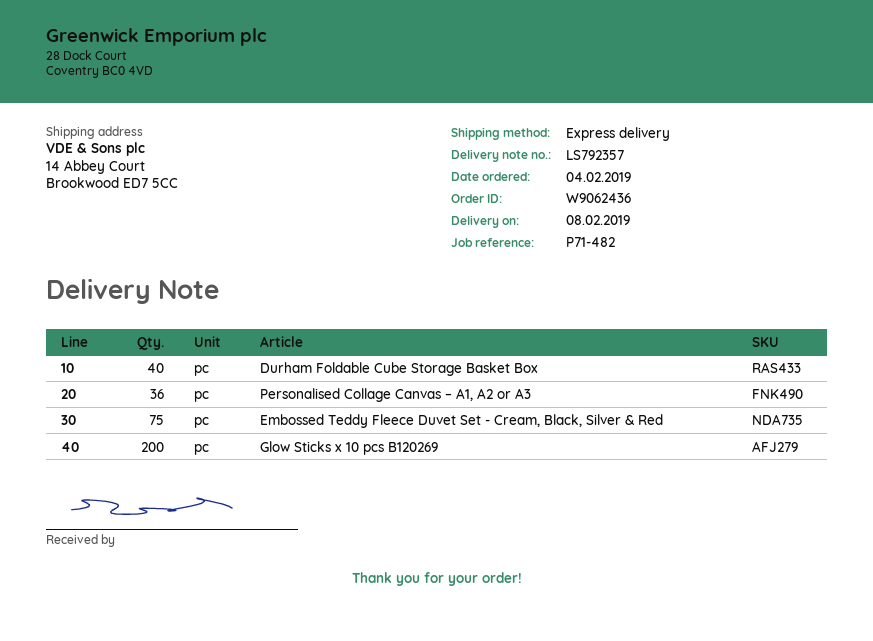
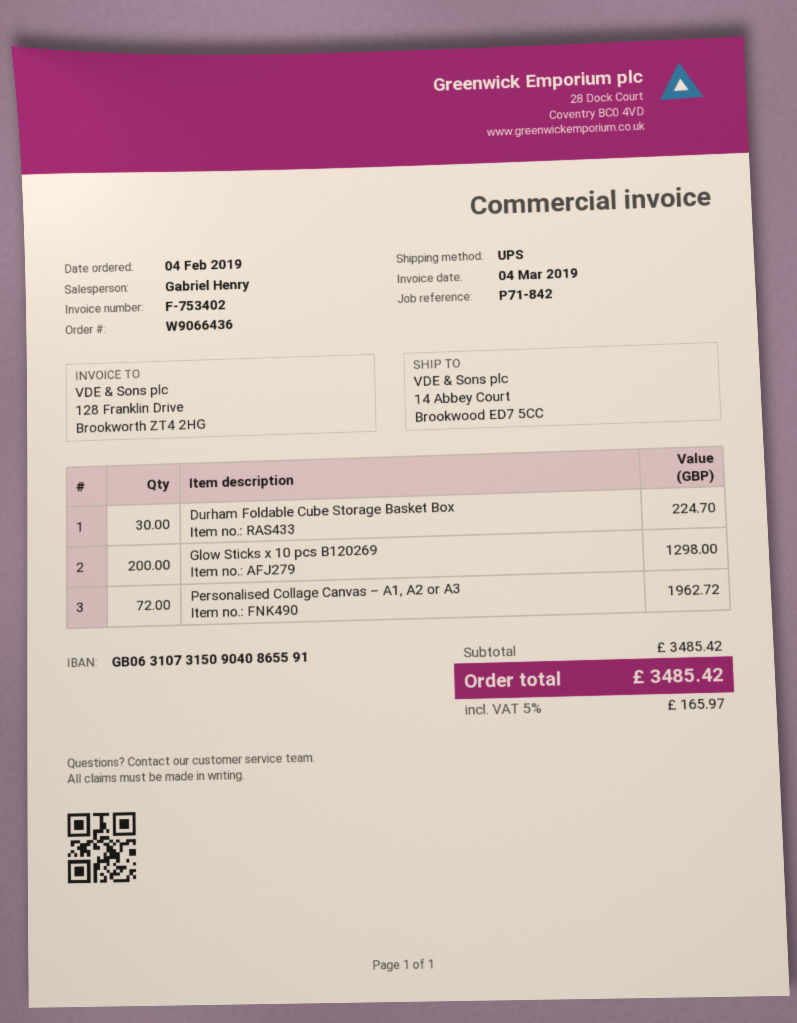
order number: W9062436 -> W9066436
reference: P71-482 -> P71-842
shipping method: express -> UPS
Durham Foldable Cube Storage Basket Box: 40 -> 30
Personalised Collage Canvas – A1, A2 or A3: 36 -> 72
Embossed Teddy Fleece Duvet Set - Cream, Black, Silver & Red: 75 -> none

